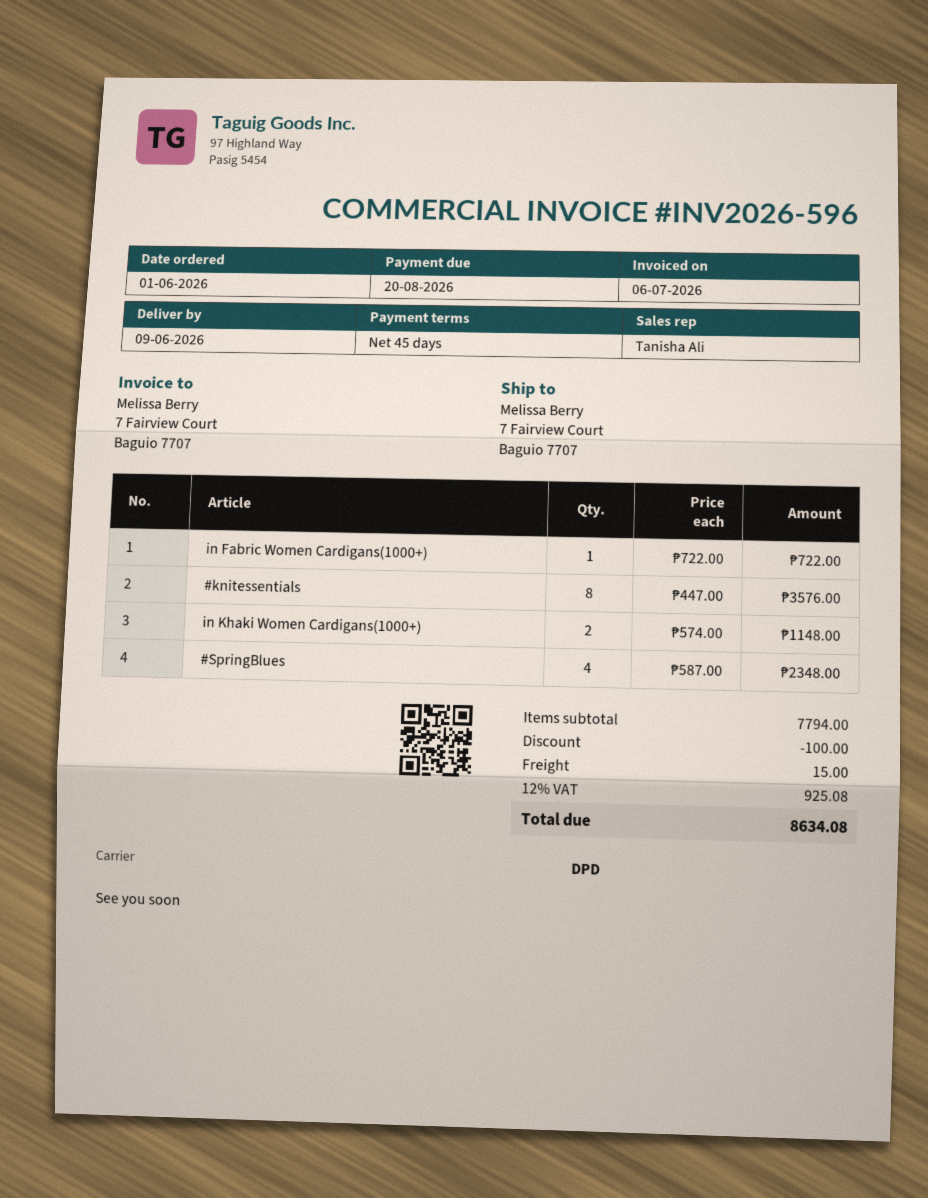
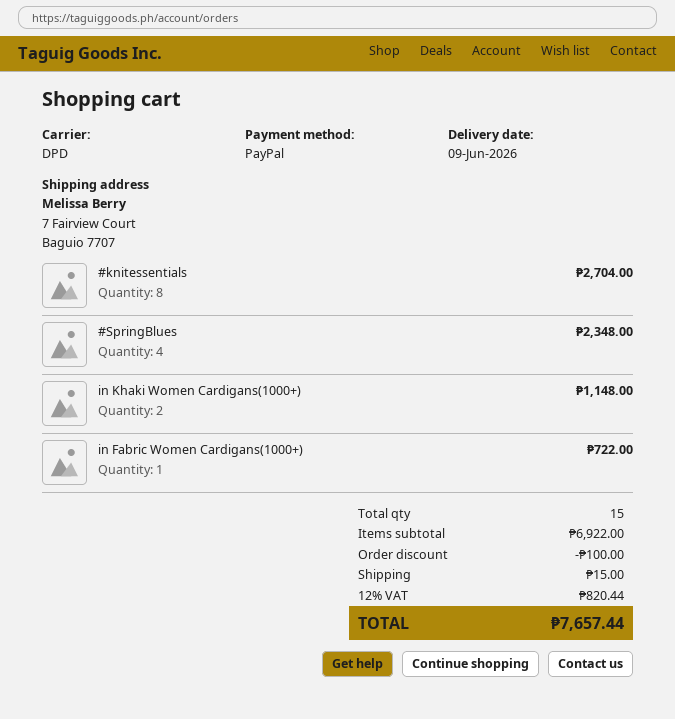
#knitessentials: 8 for 3576.00 -> 8 for 2704.00
subtotal: 7794.00 -> 6922.00
tax: 12% = 925.08 -> 12% = 820.44
total: 8634.08 -> 7657.44

